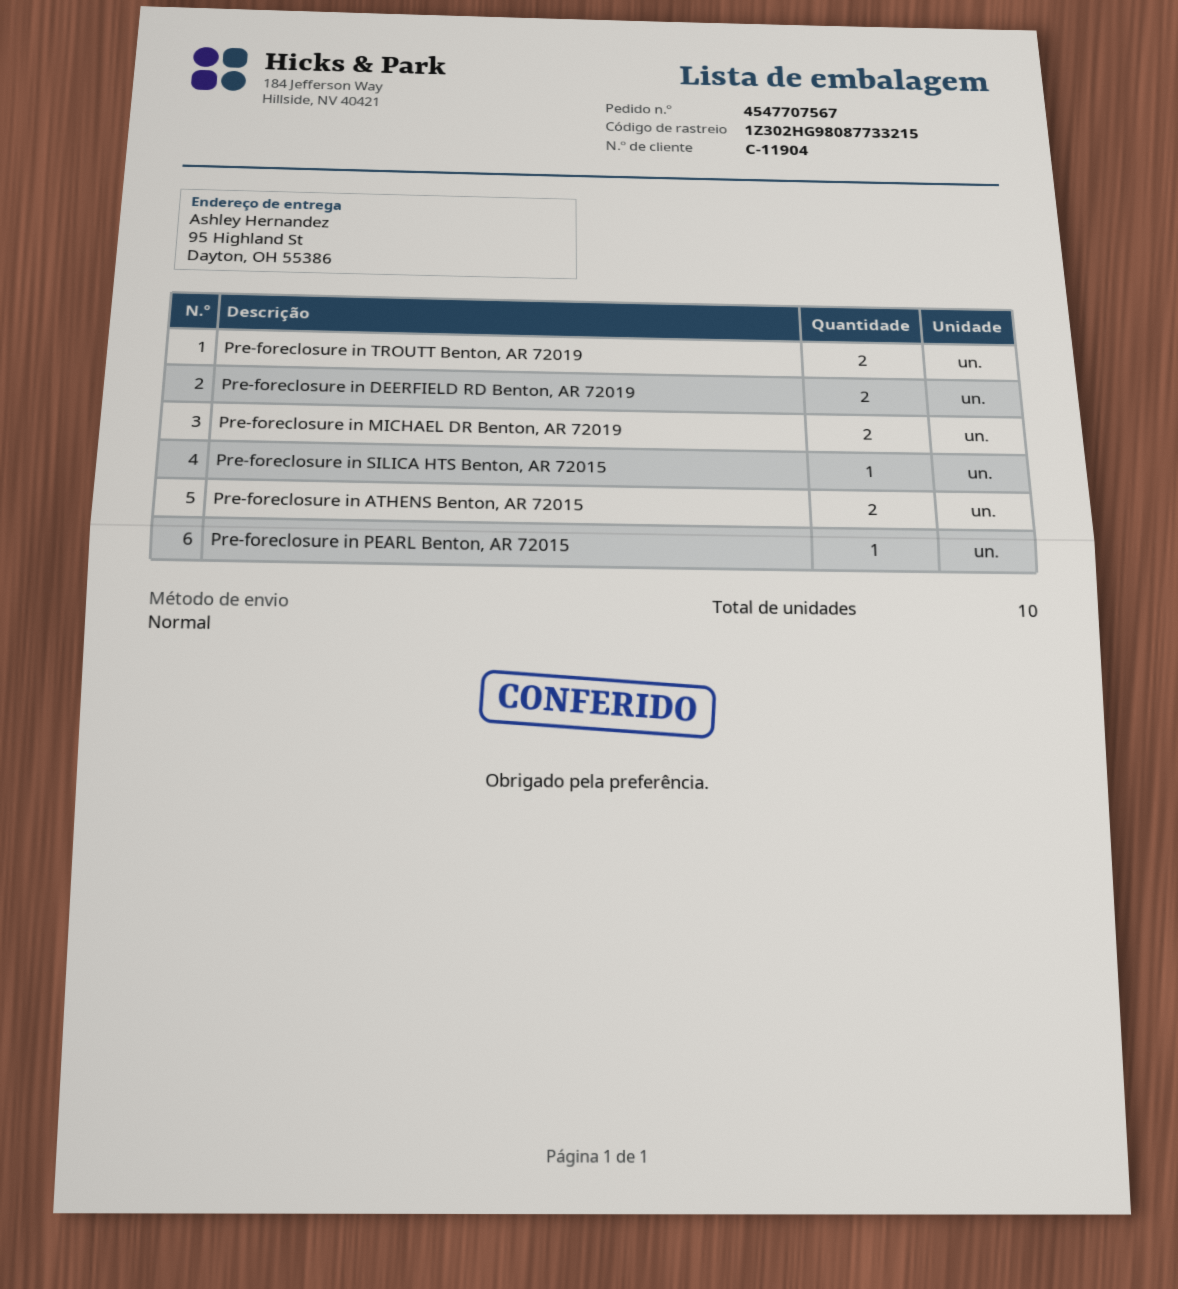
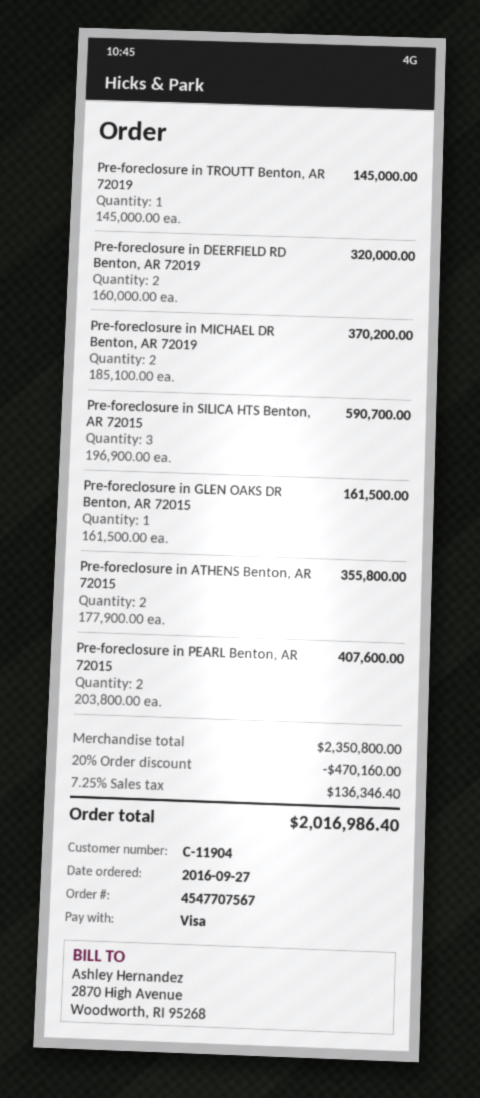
Pre-foreclosure in TROUTT Benton, AR 72019: 2 -> 1
Pre-foreclosure in SILICA HTS Benton, AR 72015: 1 -> 3
Pre-foreclosure in PEARL Benton, AR 72015: 1 -> 2
Pre-foreclosure in GLEN OAKS DR Benton, AR 72015: none -> 1

